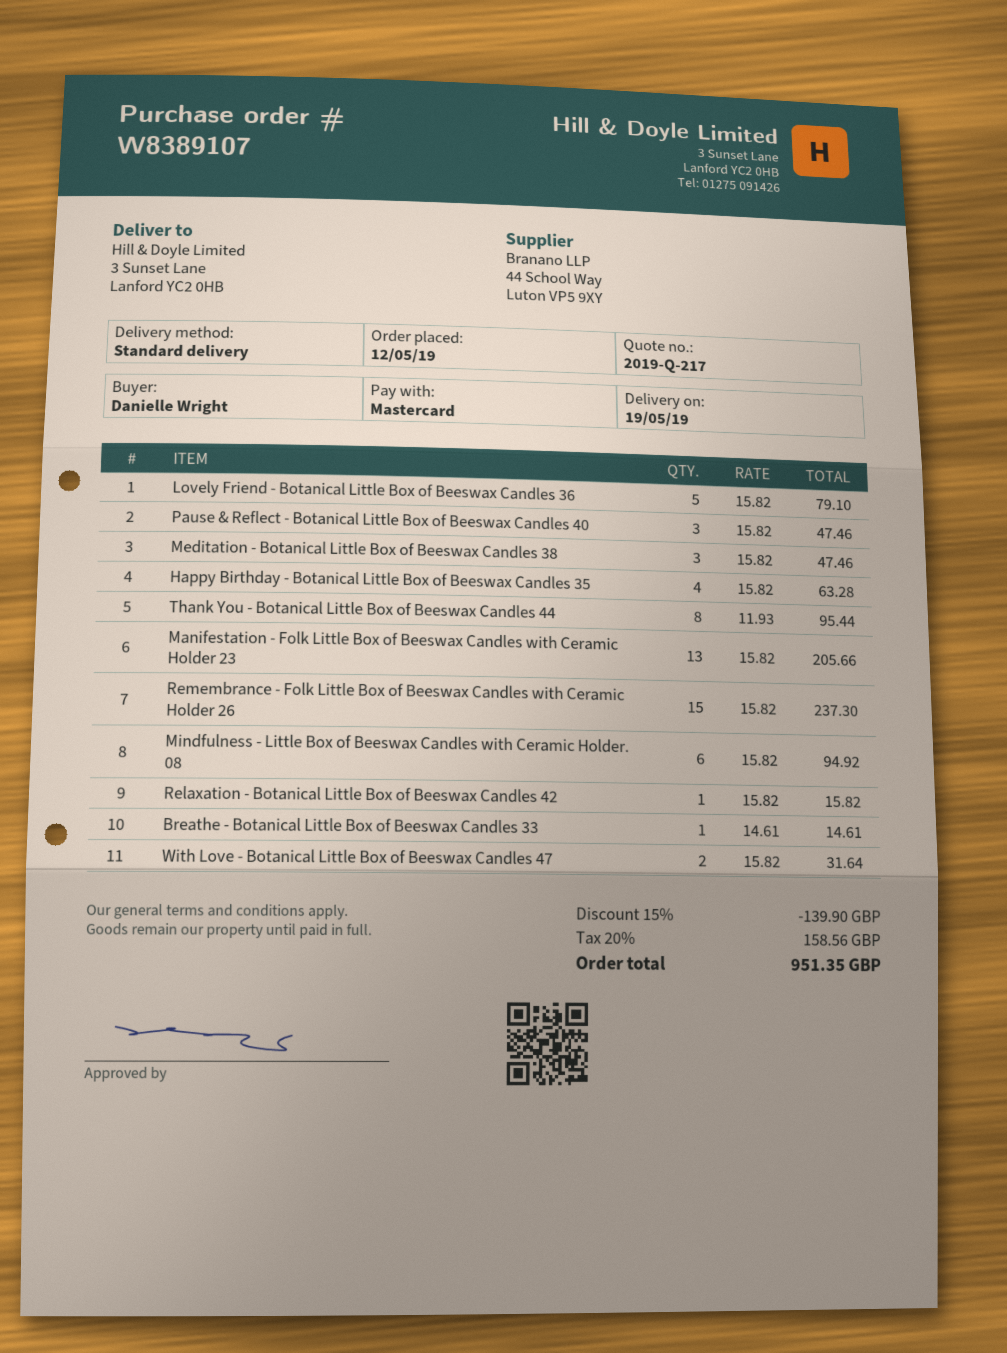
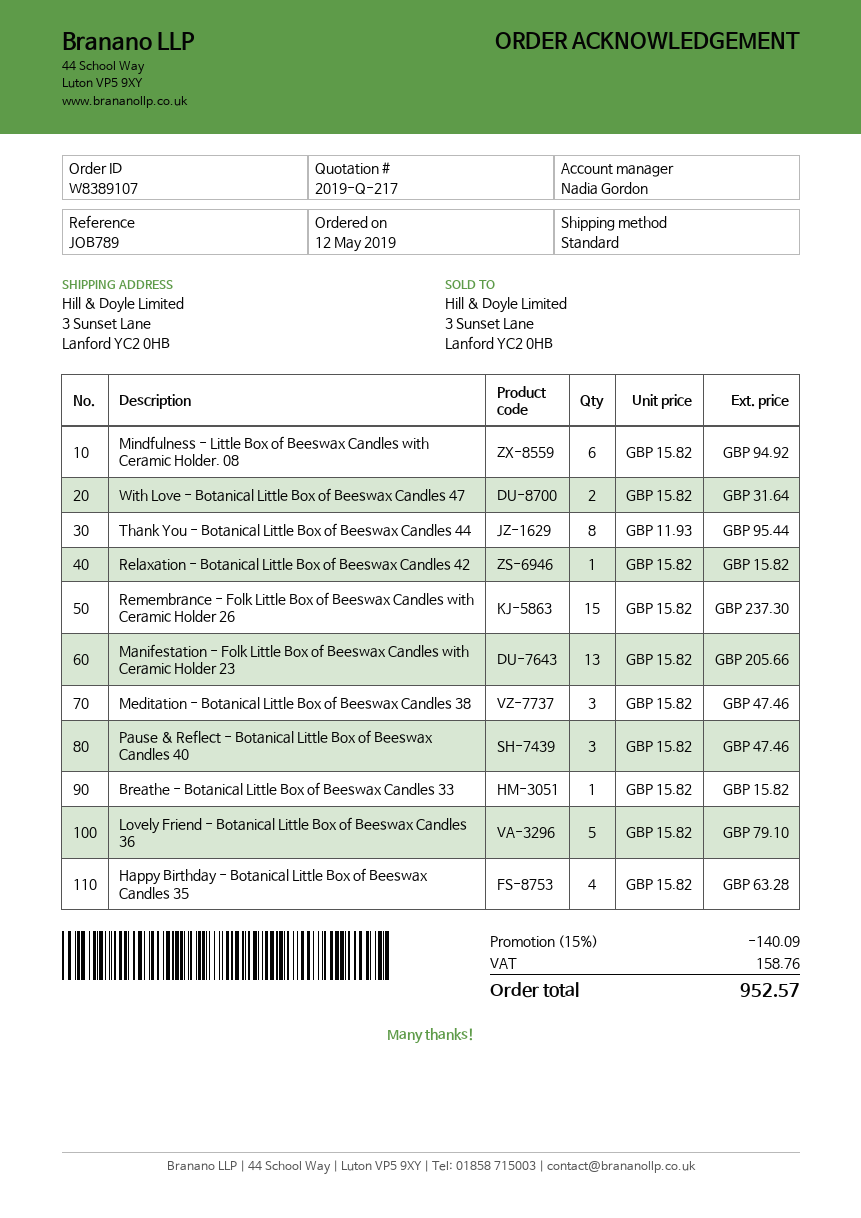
Breathe - Botanical Little Box of Beeswax Candles 33: 1 x 14.61 = 14.61 -> 1 x 15.82 = 15.82
discount: 15% = 139.90 -> 15% = 140.09
tax: 158.56 -> 158.76
total: 951.35 -> 952.57

